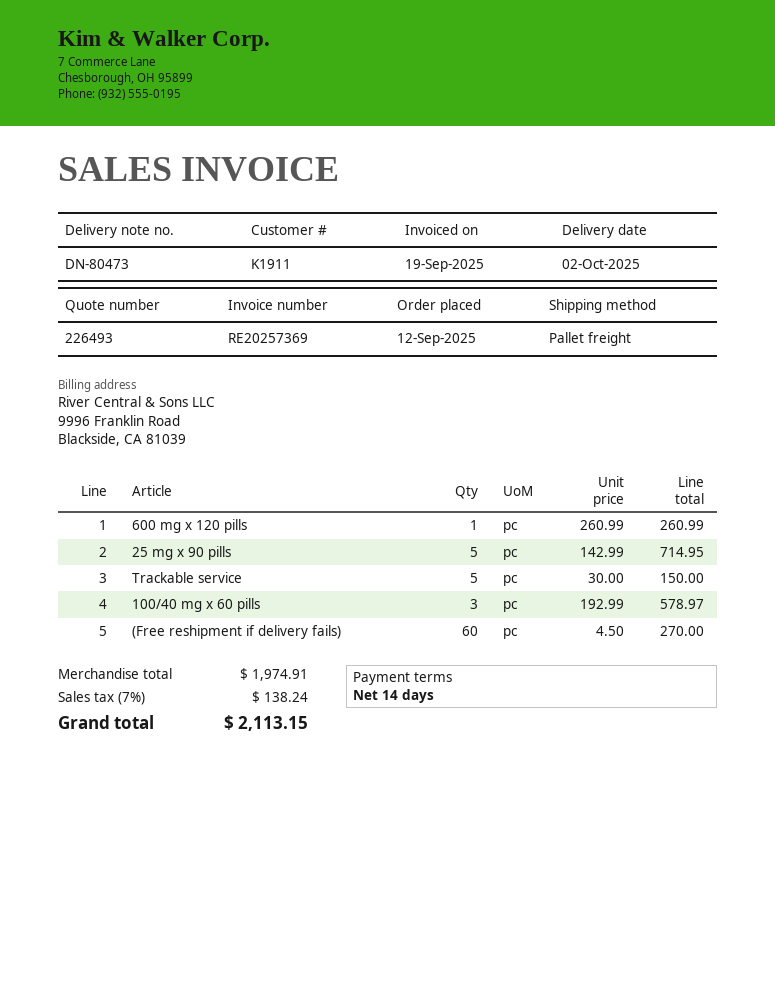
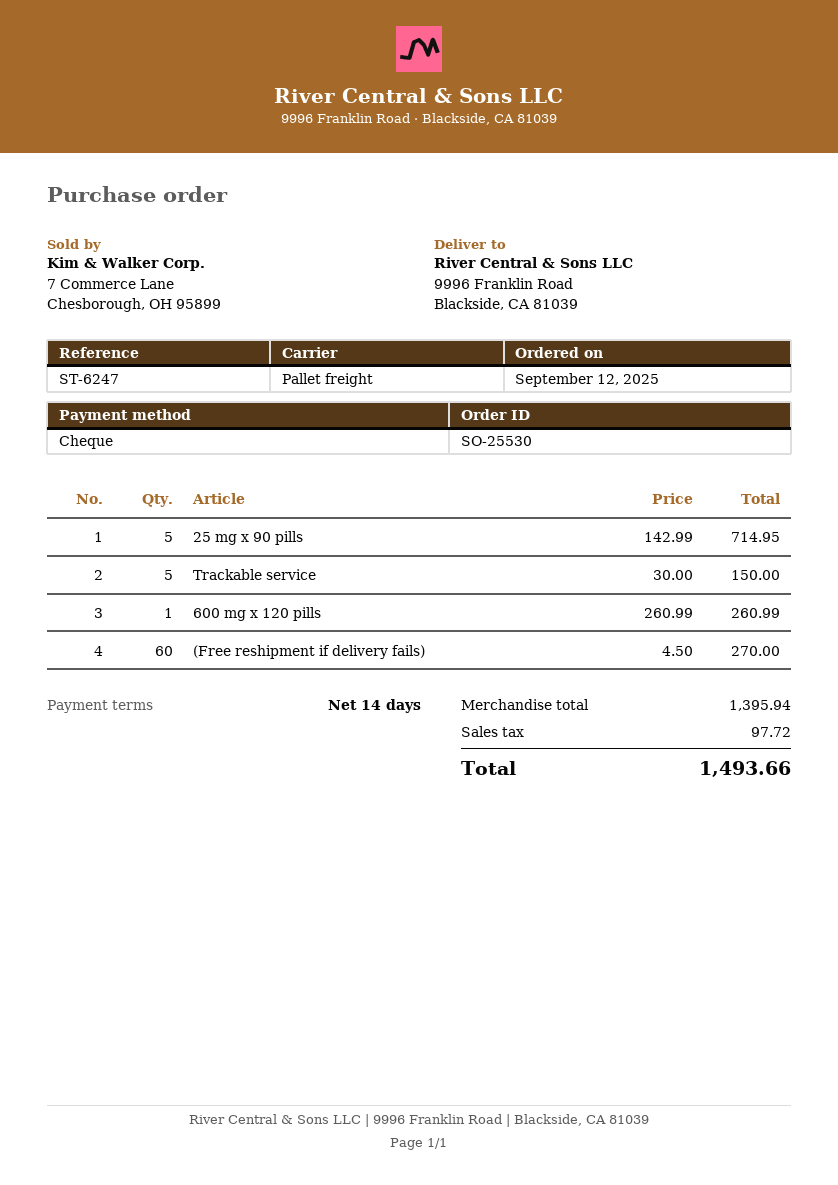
100/40 mg x 60 pills: 3 x 192.99 = 578.97 -> none
subtotal: 1974.91 -> 1395.94
tax: 138.24 -> 97.72
total: 2113.15 -> 1493.66

